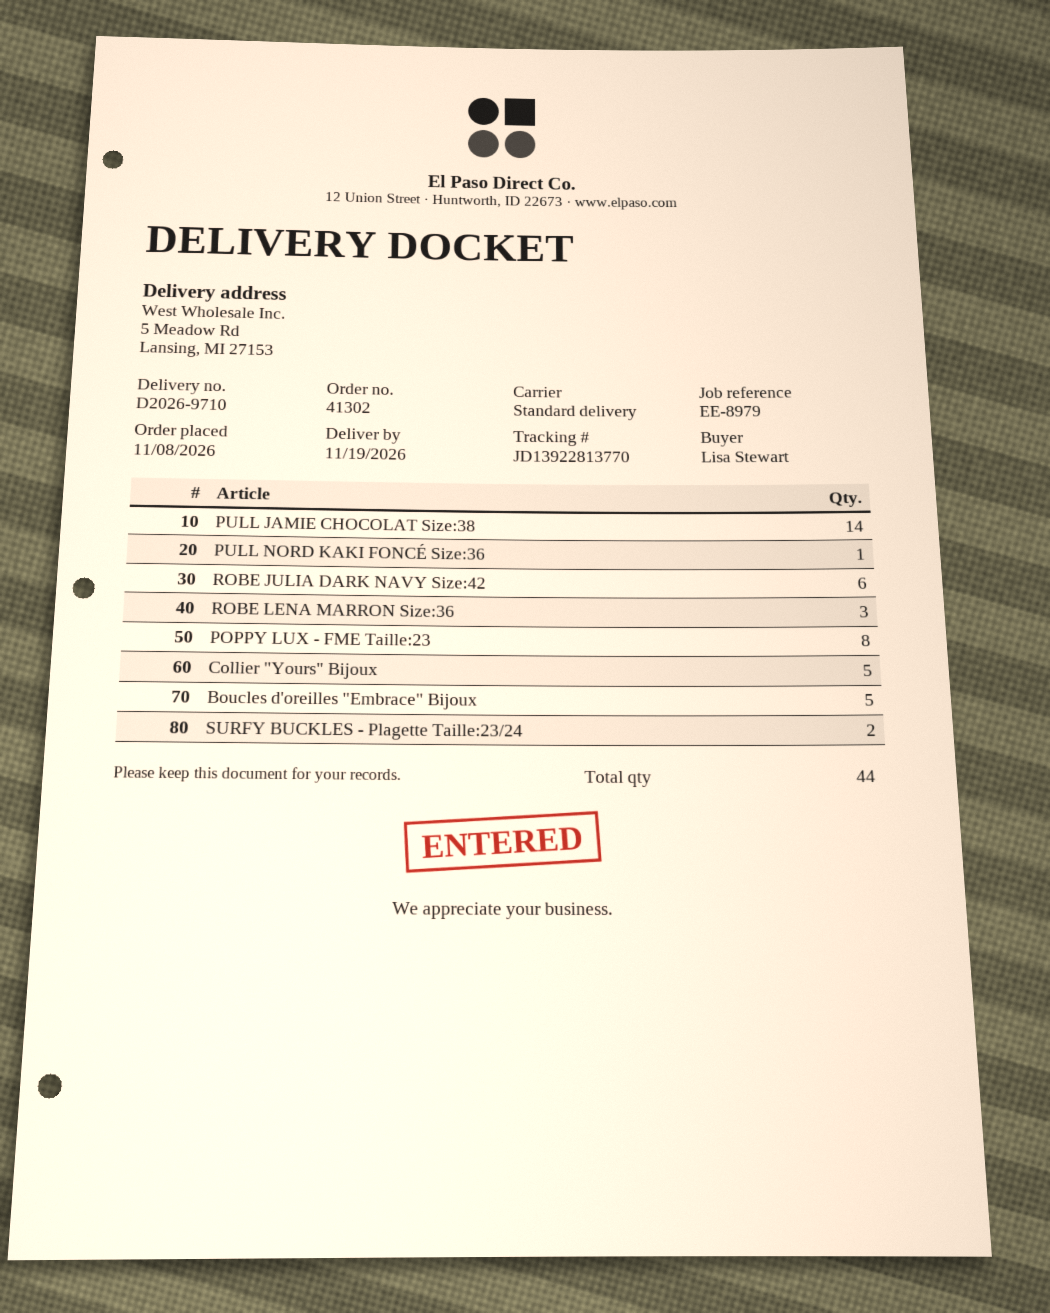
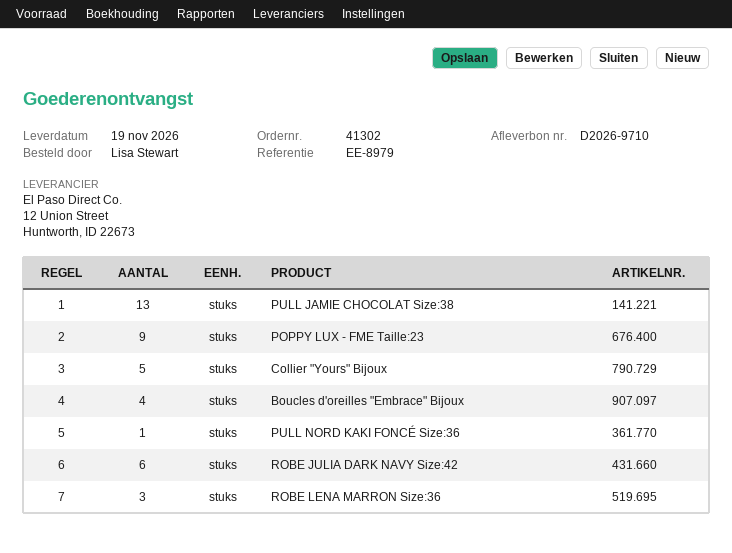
PULL JAMIE CHOCOLAT Size:38: 14 -> 13
POPPY LUX - FME Taille:23: 8 -> 9
Boucles d'oreilles "Embrace" Bijoux: 5 -> 4
SURFY BUCKLES - Plagette Taille:23/24: 2 -> none

